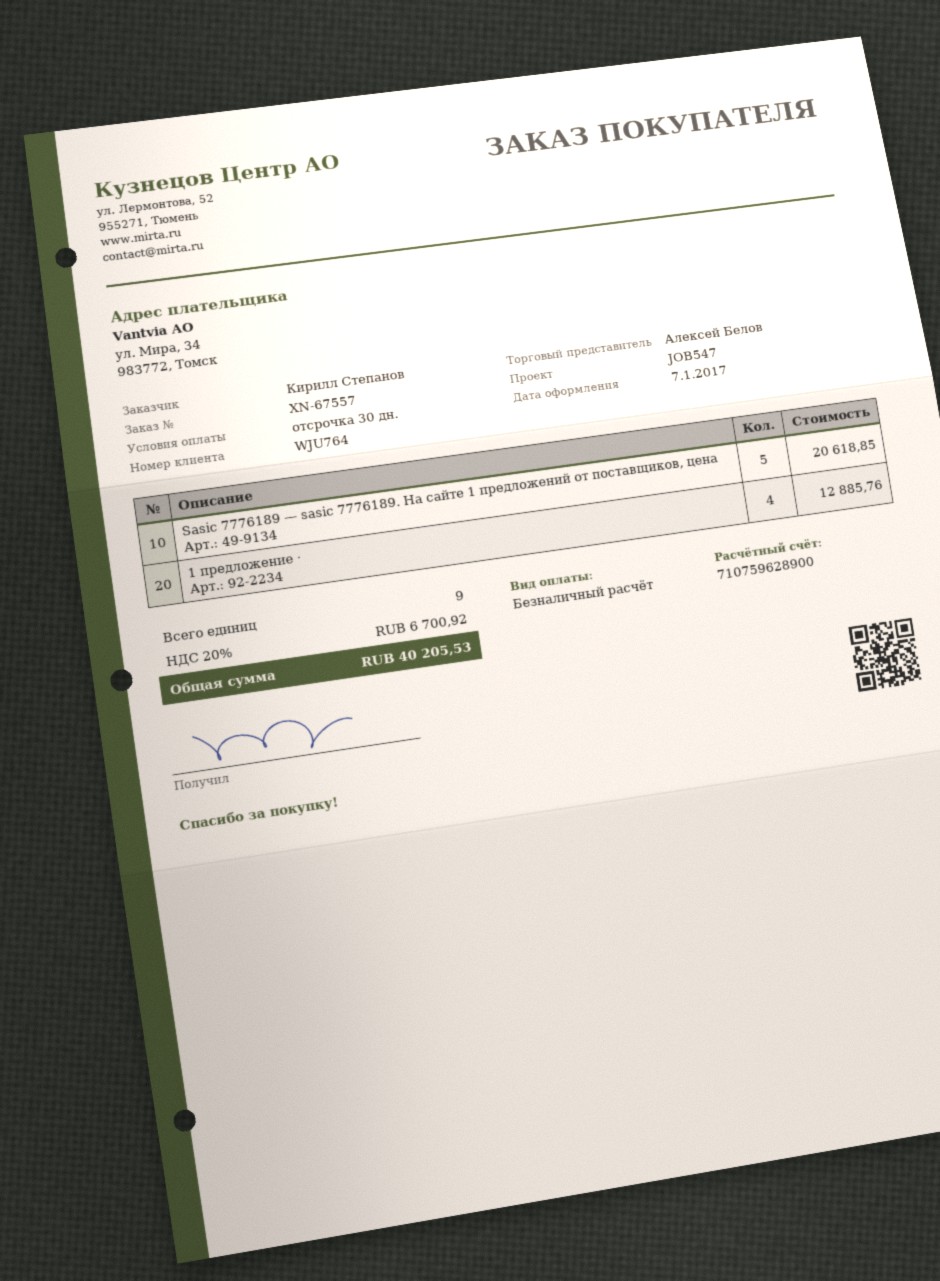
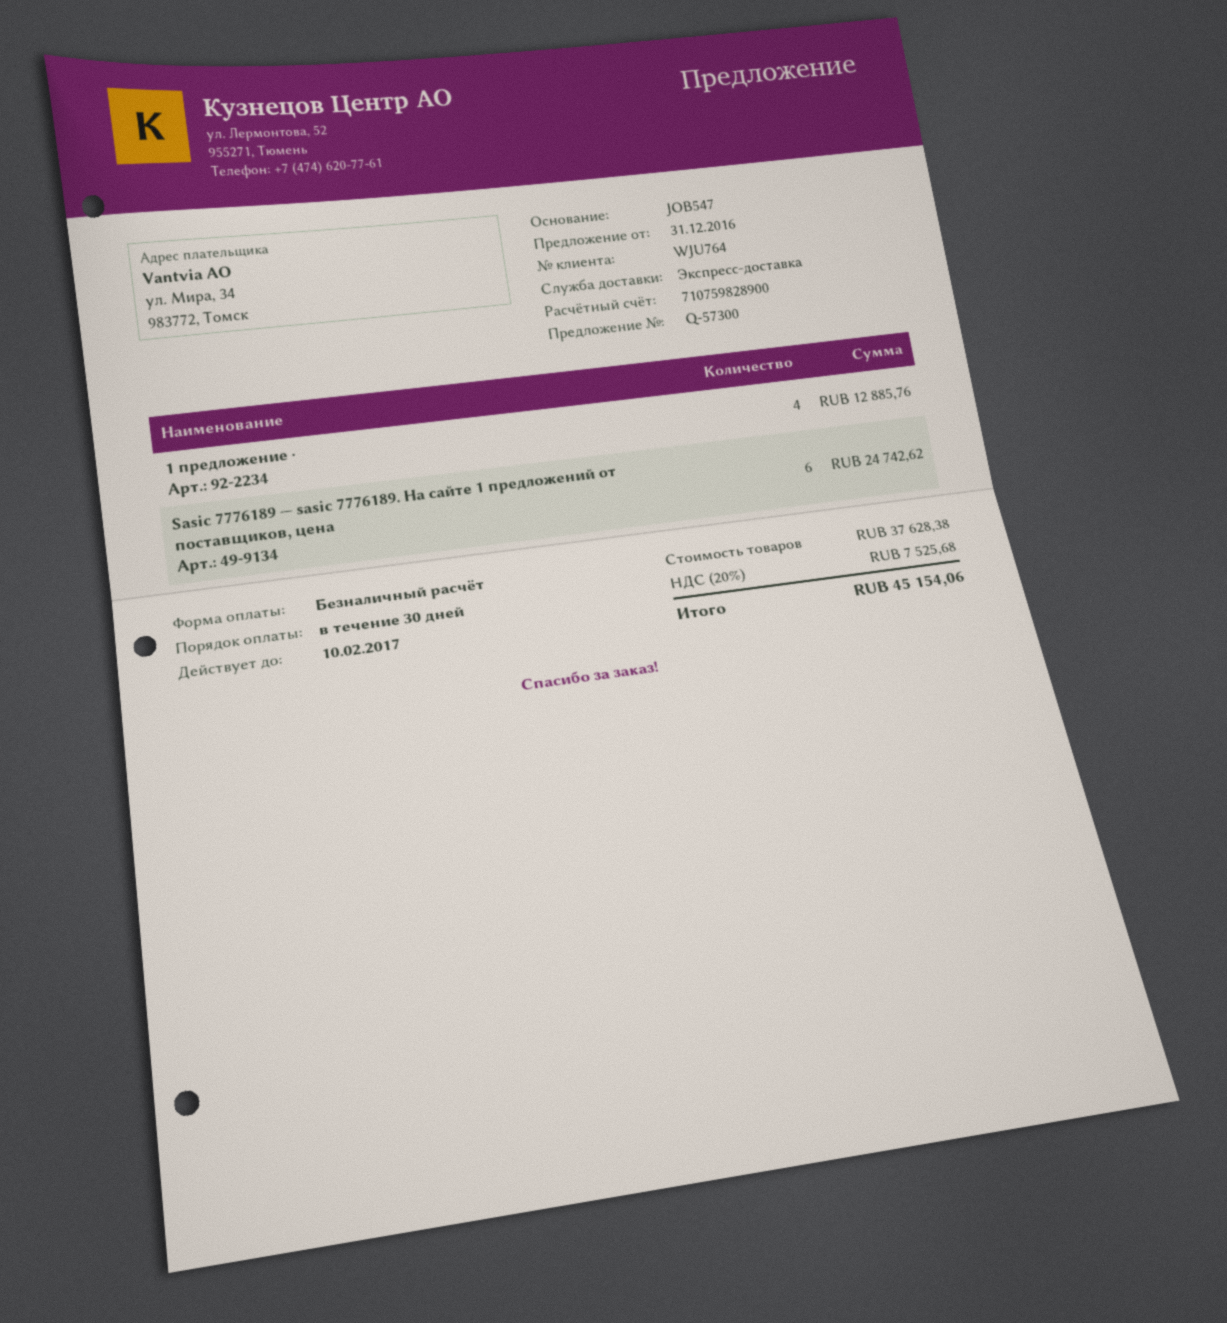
bank account: 710759628900 -> 710759828900
Sasic 7776189 — sasic 7776189. На сайте 1 предложений от поставщиков, цена: 5 for 20618.85 -> 6 for 24742.62
tax: 20% = 6700.92 -> 20% = 7525.68
total: 40205.53 -> 45154.06

